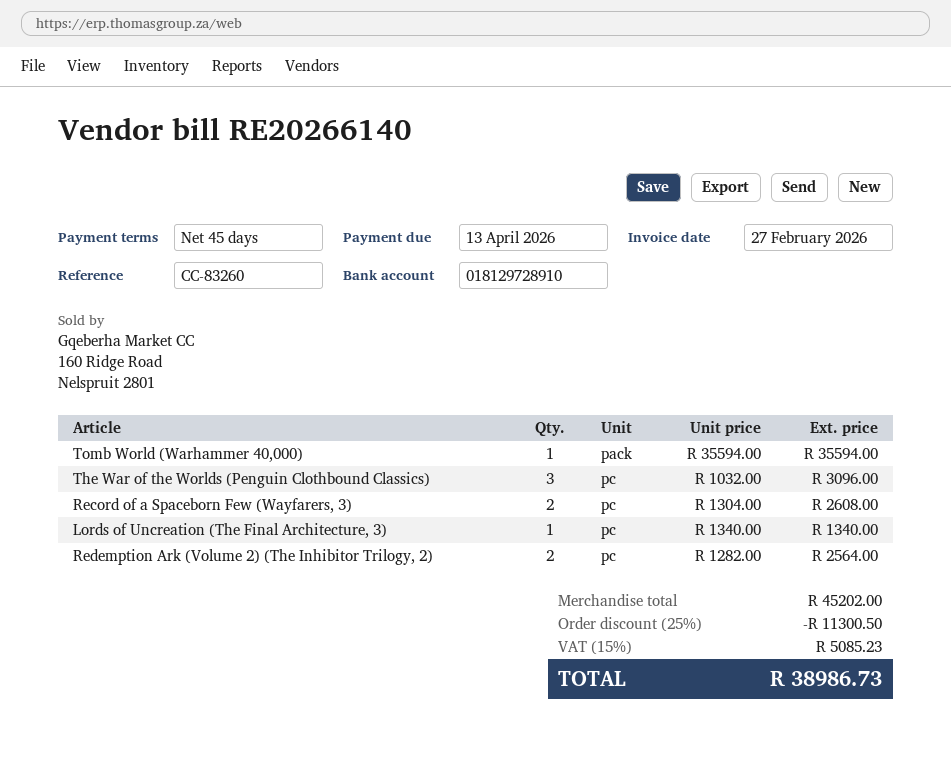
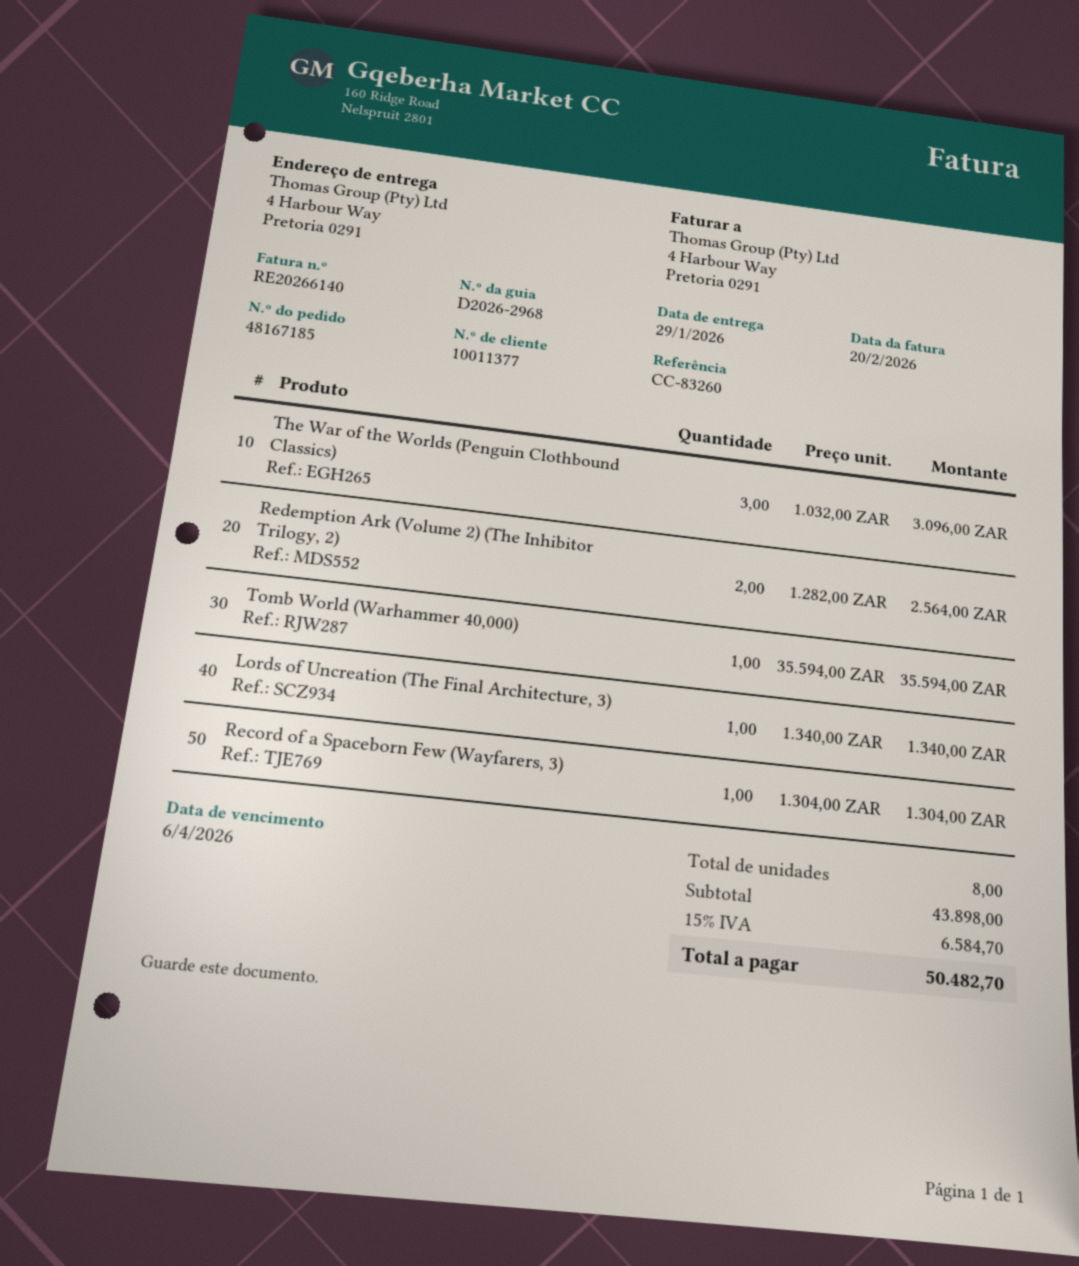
invoice date: 2026-02-27 -> 2026-02-20
due date: 2026-04-13 -> 2026-04-06
Record of a Spaceborn Few (Wayfarers, 3): 2 x 1304.00 = 2608.00 -> 1 x 1304.00 = 1304.00
subtotal: 45202.00 -> 43898.00
discount: 25% = 11300.50 -> none
tax: 15% = 5085.23 -> 15% = 6584.70
total: 38986.73 -> 50482.70

